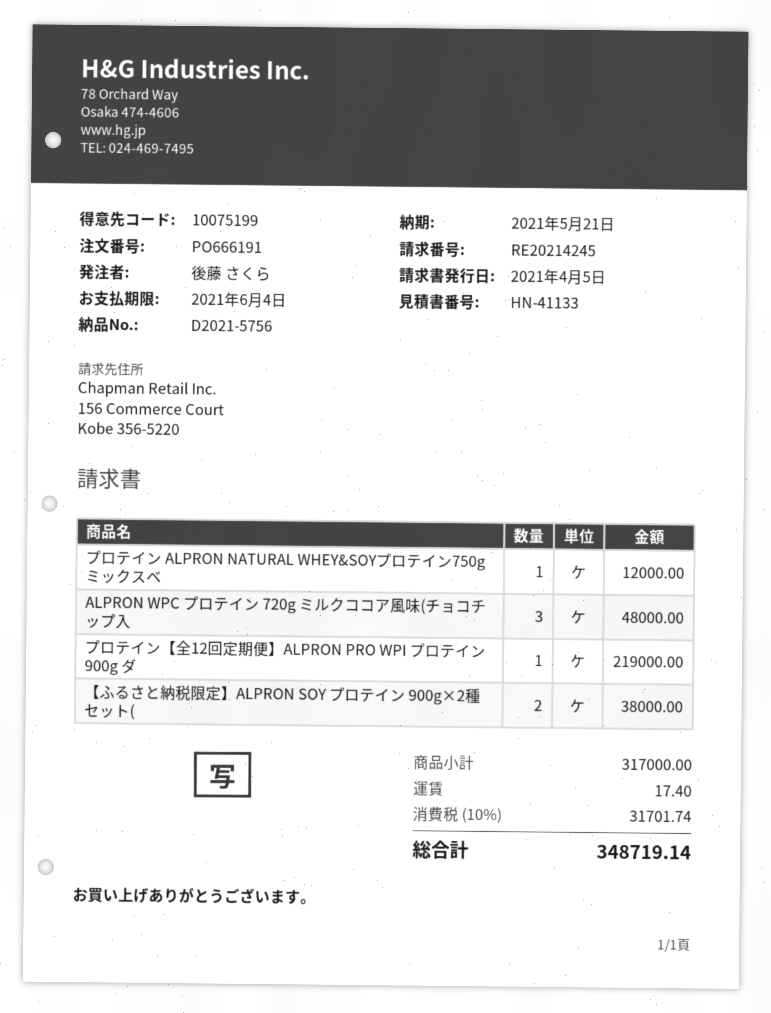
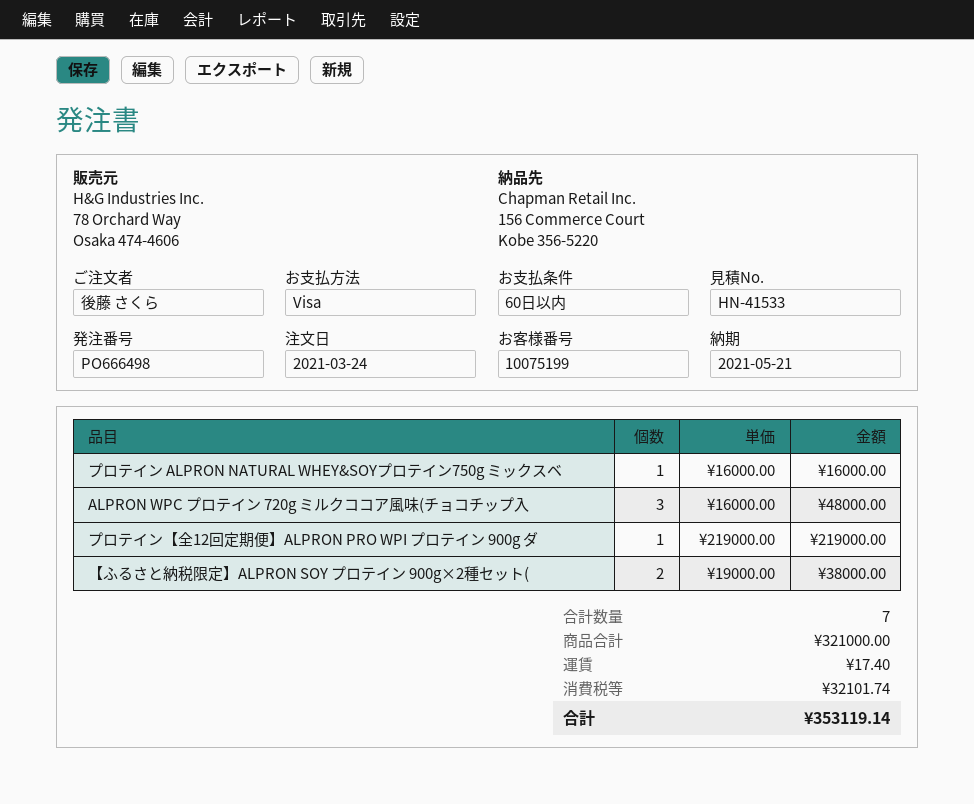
quote number: HN-41133 -> HN-41533
order number: PO666191 -> PO666498
プロテイン ALPRON NATURAL WHEY&SOYプロテイン750g ミックスベ: 1 for 12000.00 -> 1 for 16000.00
subtotal: 317000.00 -> 321000.00
tax: 31701.74 -> 32101.74
total: 348719.14 -> 353119.14

